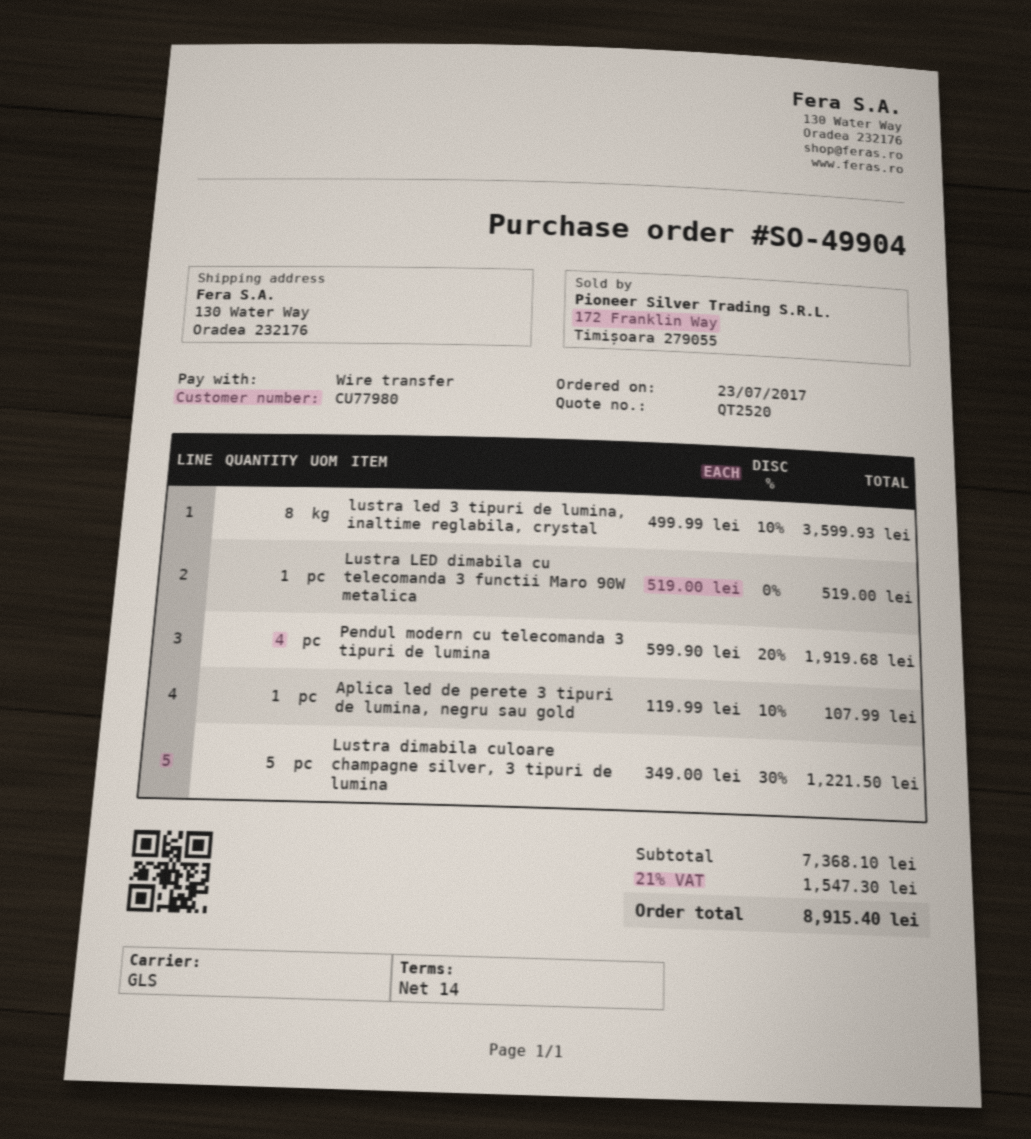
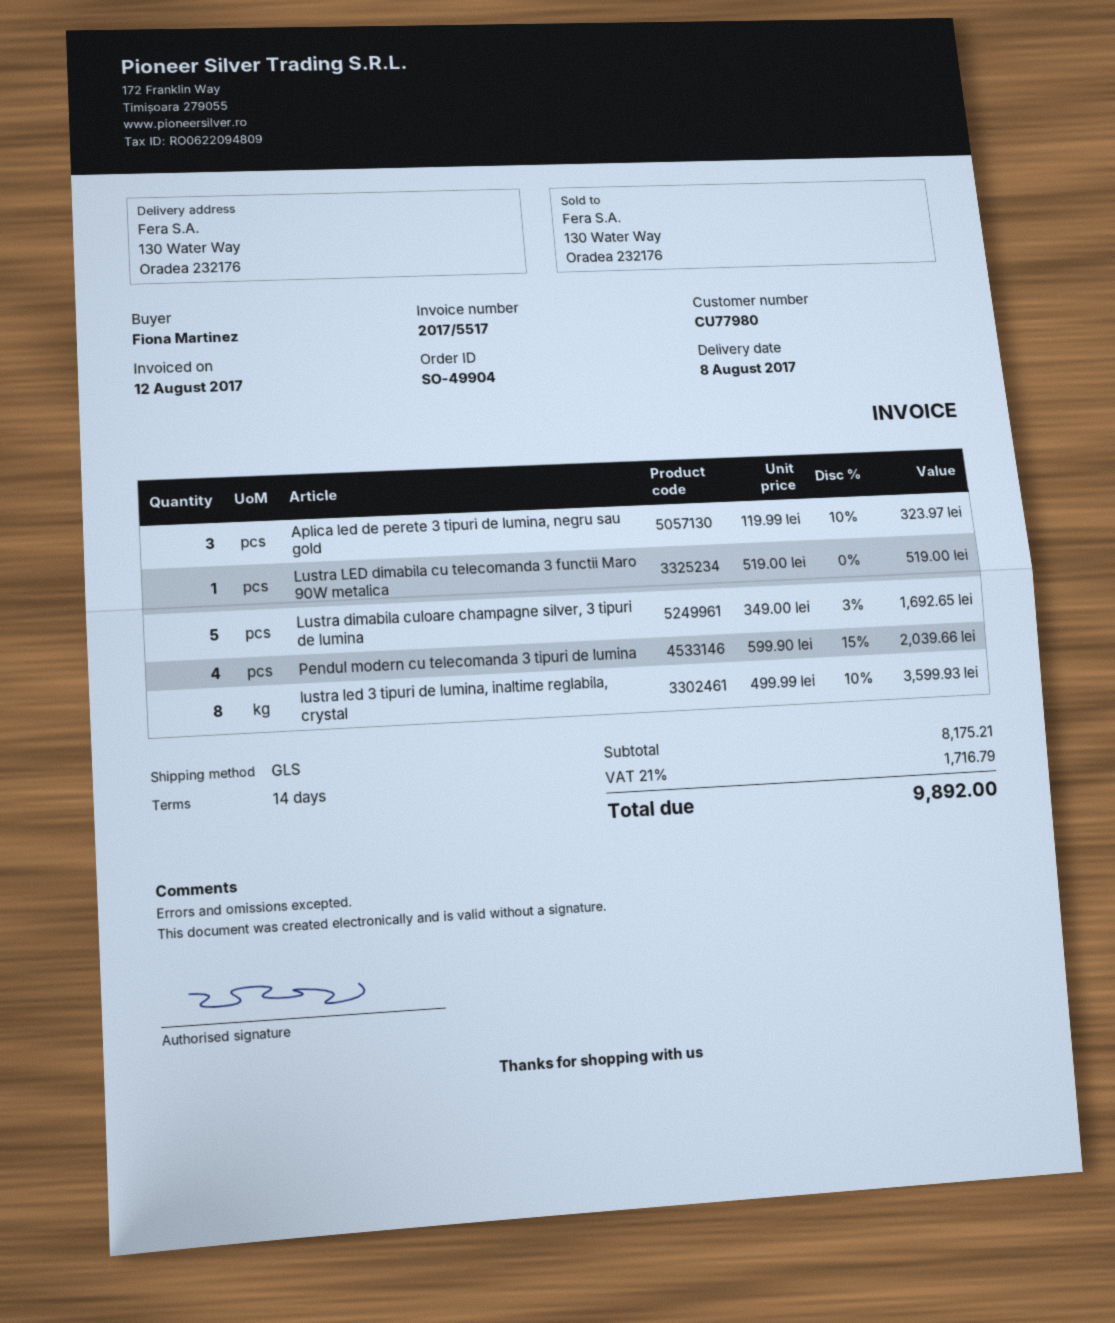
Pendul modern cu telecomanda 3 tipuri de lumina: 4 x 599.90 - 20% = 1919.68 -> 4 x 599.90 - 15% = 2039.66
Aplica led de perete 3 tipuri de lumina, negru sau gold: 1 x 119.99 - 10% = 107.99 -> 3 x 119.99 - 10% = 323.97
Lustra dimabila culoare champagne silver, 3 tipuri de lumina: 5 x 349.00 - 30% = 1221.50 -> 5 x 349.00 - 3% = 1692.65
subtotal: 7368.10 -> 8175.21
tax: 21% = 1547.30 -> 21% = 1716.79
total: 8915.40 -> 9892.00

